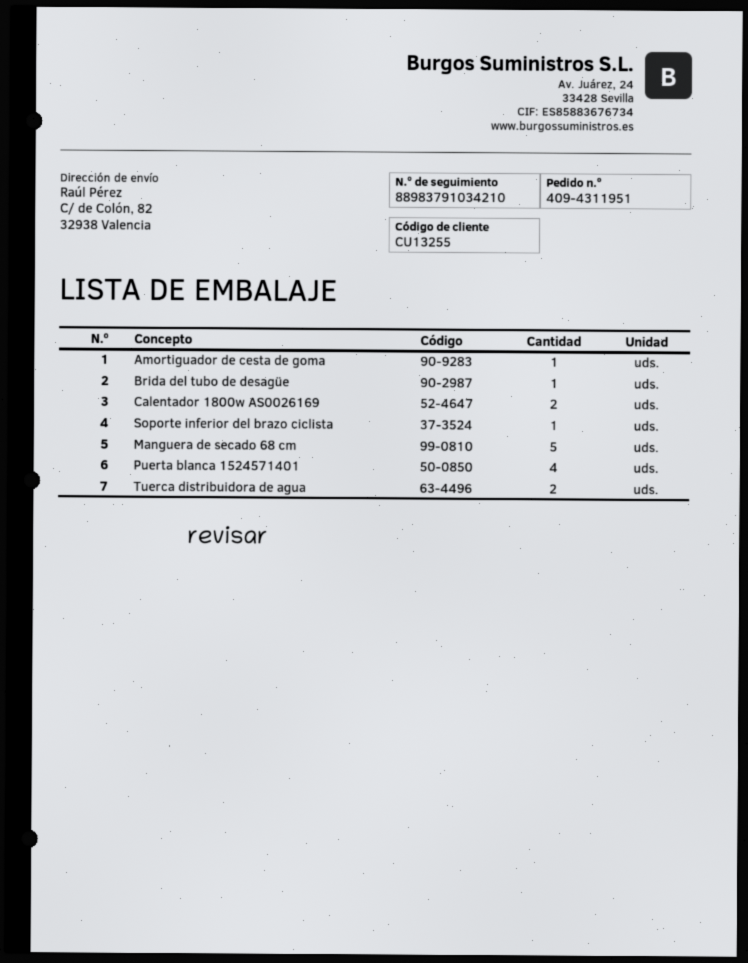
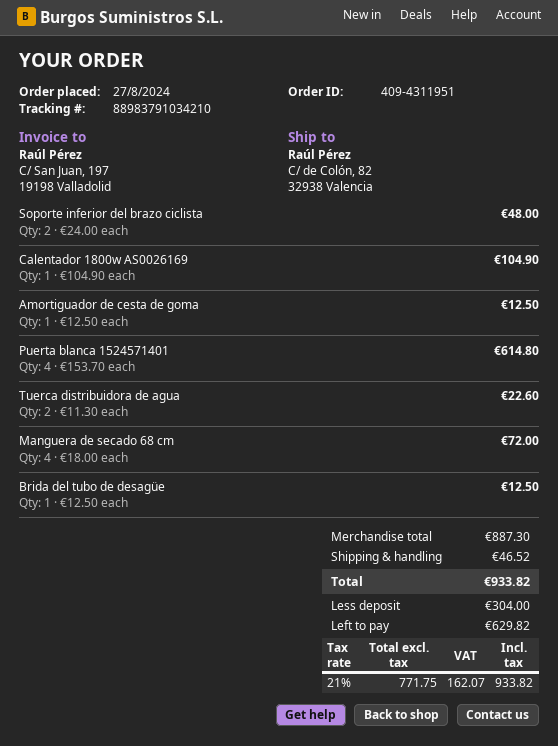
Calentador 1800w AS0026169: 2 -> 1
Soporte inferior del brazo ciclista: 1 -> 2
Manguera de secado 68 cm: 5 -> 4

